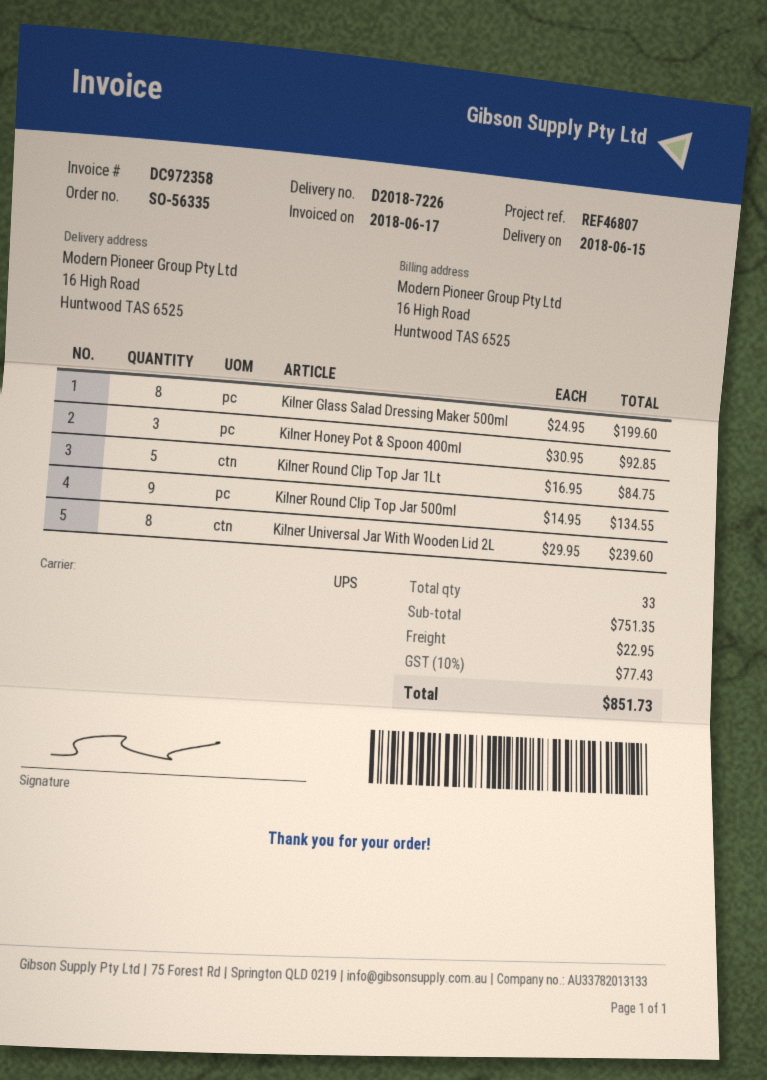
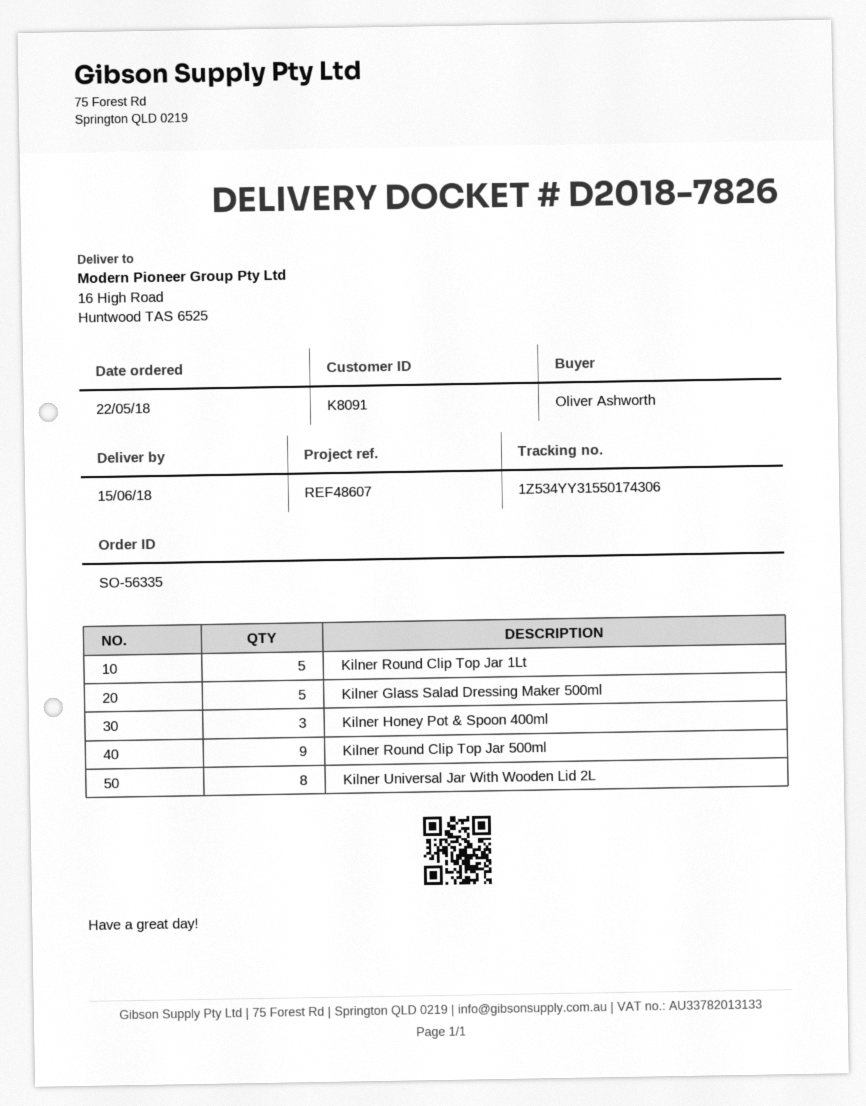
delivery note number: D2018-7226 -> D2018-7826
reference: REF46807 -> REF48607
Kilner Glass Salad Dressing Maker 500ml: 8 -> 5

